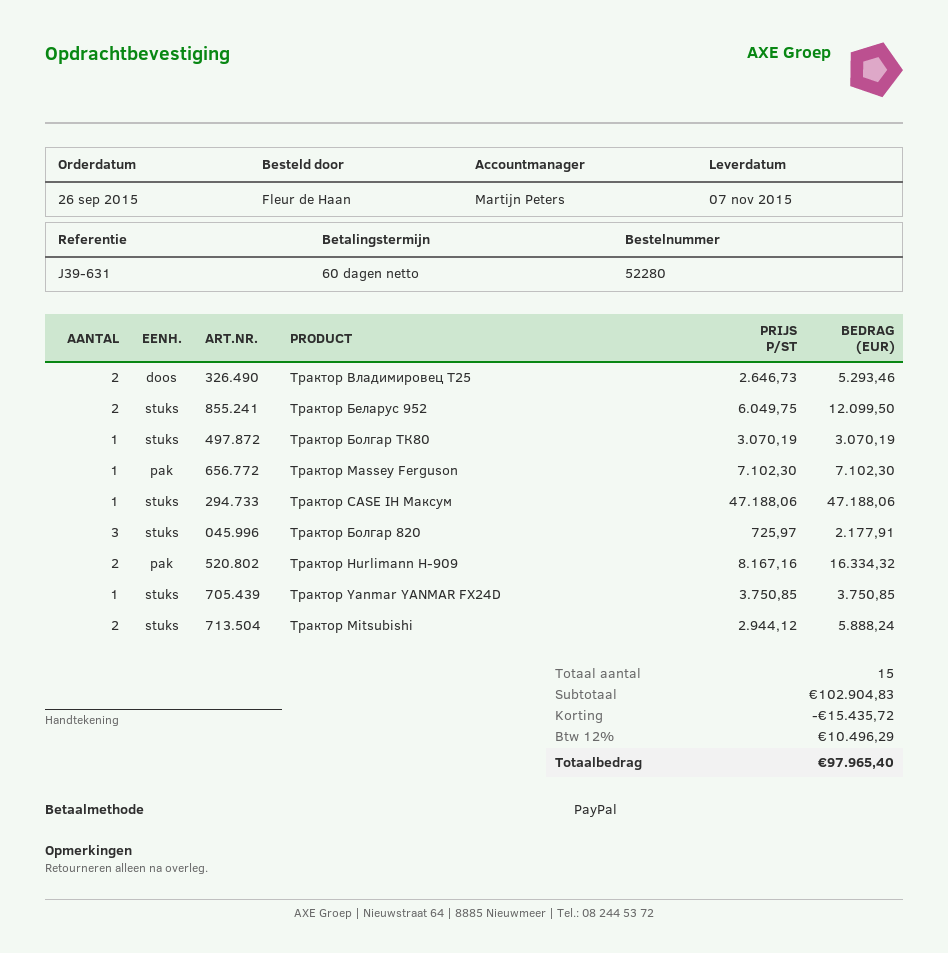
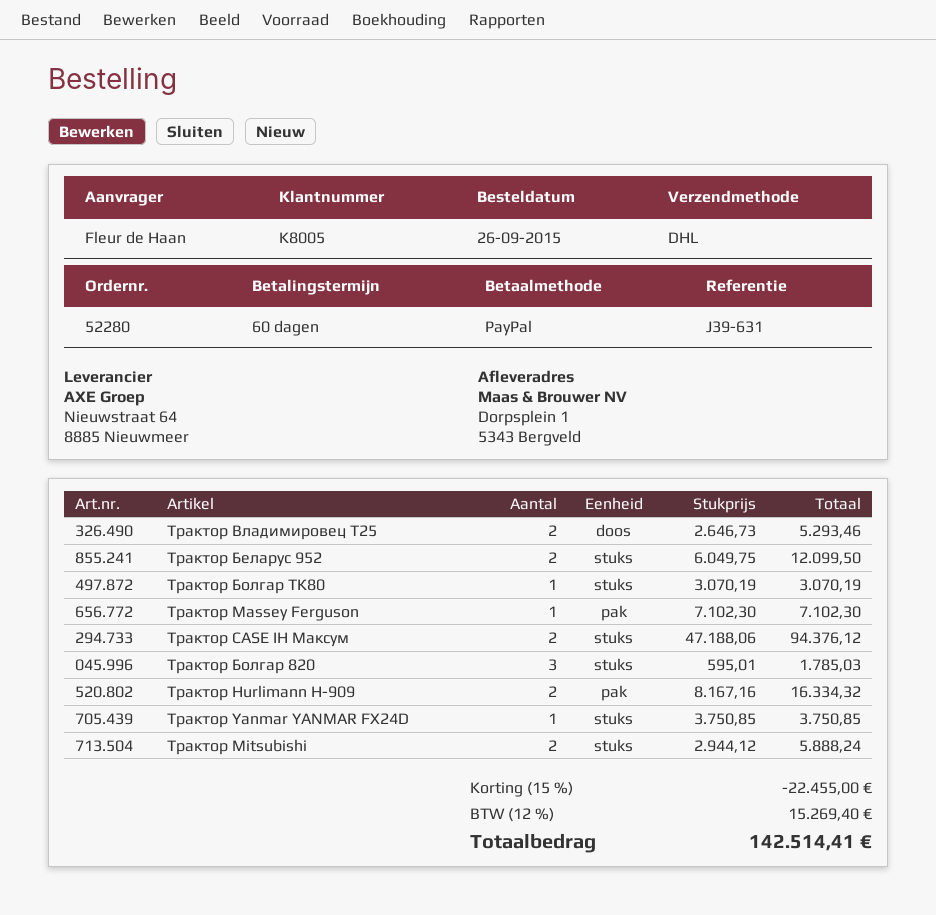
Трактор CASE IH Максум: 1 x 47188.06 = 47188.06 -> 2 x 47188.06 = 94376.12
Трактор Болгар 820: 3 x 725.97 = 2177.91 -> 3 x 595.01 = 1785.03
discount: 15435.72 -> 22455.00
tax: 12% = 10496.29 -> 12% = 15269.40
total: 97965.40 -> 142514.41

